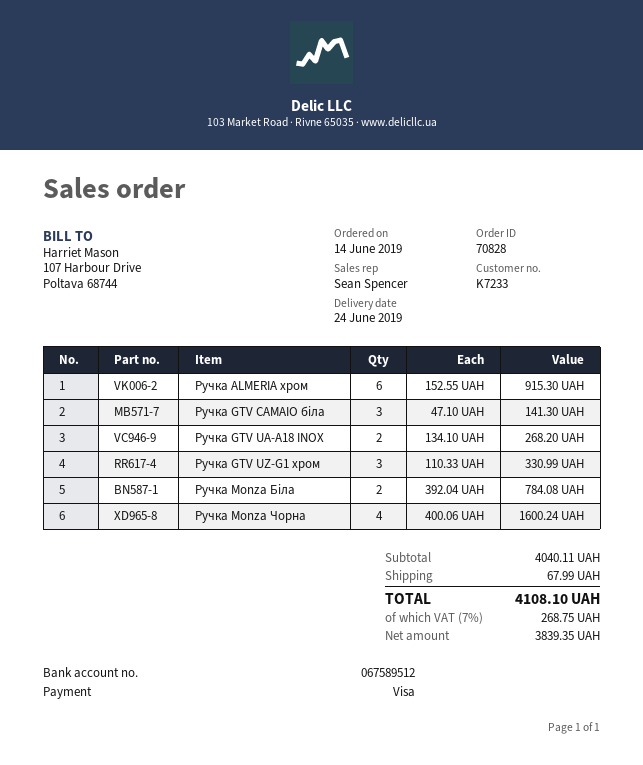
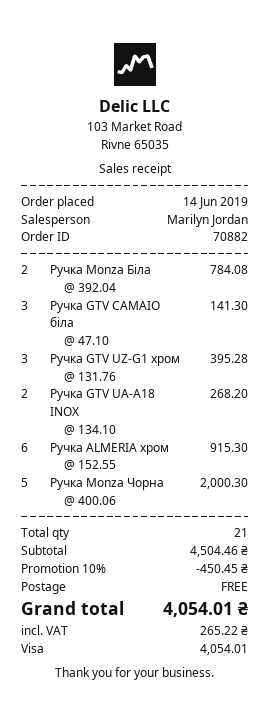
order number: 70828 -> 70882
sales rep: Sean Spencer -> Marilyn Jordan
Ручка GTV UZ-G1 хром: 3 x 110.33 = 330.99 -> 3 x 131.76 = 395.28
Ручка Monza Чорна: 4 x 400.06 = 1600.24 -> 5 x 400.06 = 2000.30
subtotal: 4040.11 -> 4504.46
discount: none -> 10% = 450.45
shipping: 67.99 -> 0.00
tax: 268.75 -> 265.22
total: 4108.10 -> 4054.01

